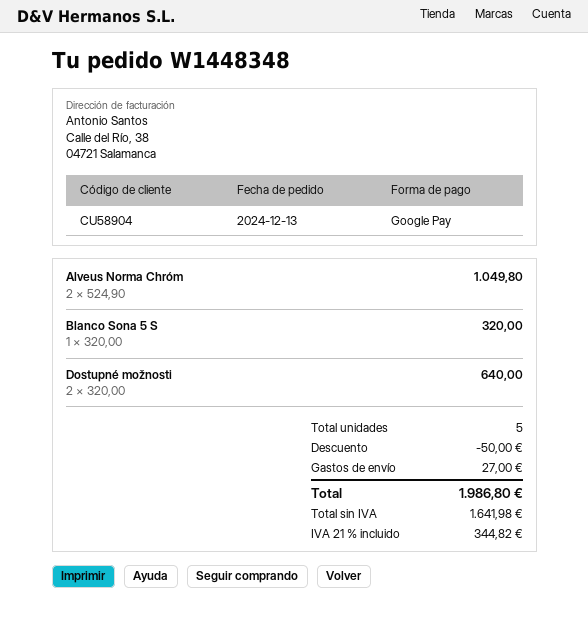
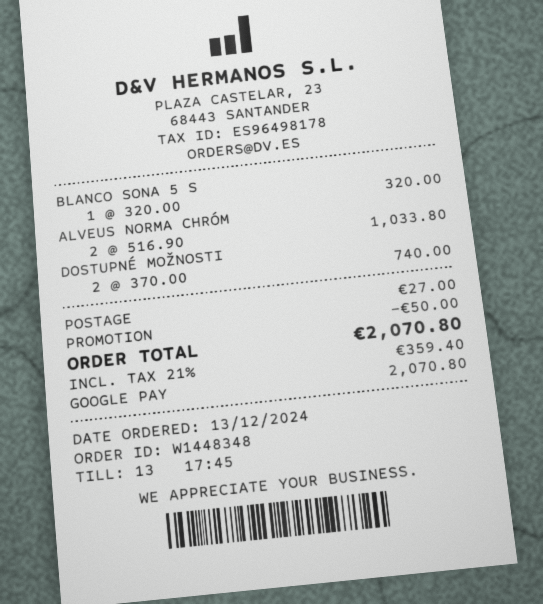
Alveus Norma Chróm: 2 x 524.90 = 1049.80 -> 2 x 516.90 = 1033.80
Dostupné možnosti: 2 x 320.00 = 640.00 -> 2 x 370.00 = 740.00
tax: 21% = 344.82 -> 21% = 359.40
total: 1986.80 -> 2070.80

